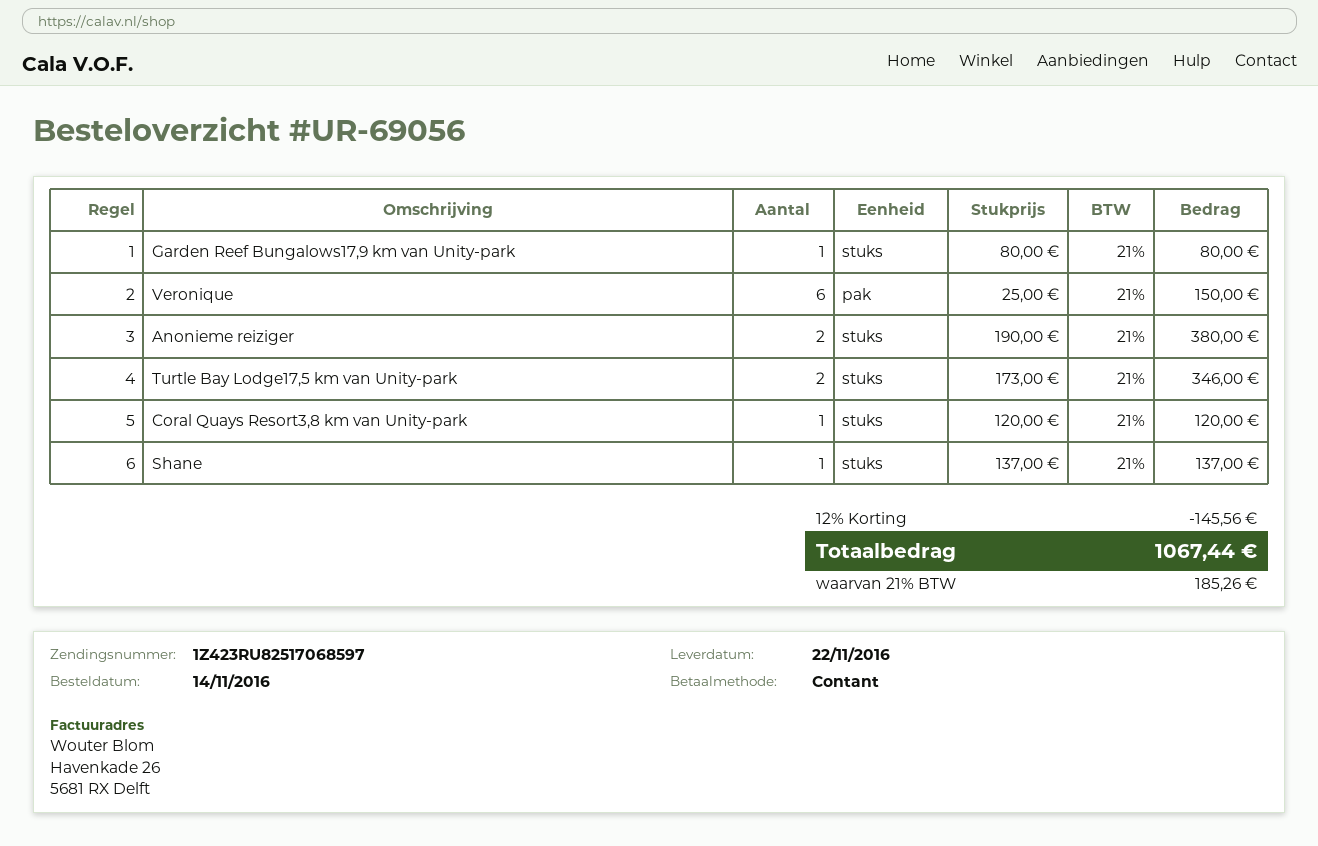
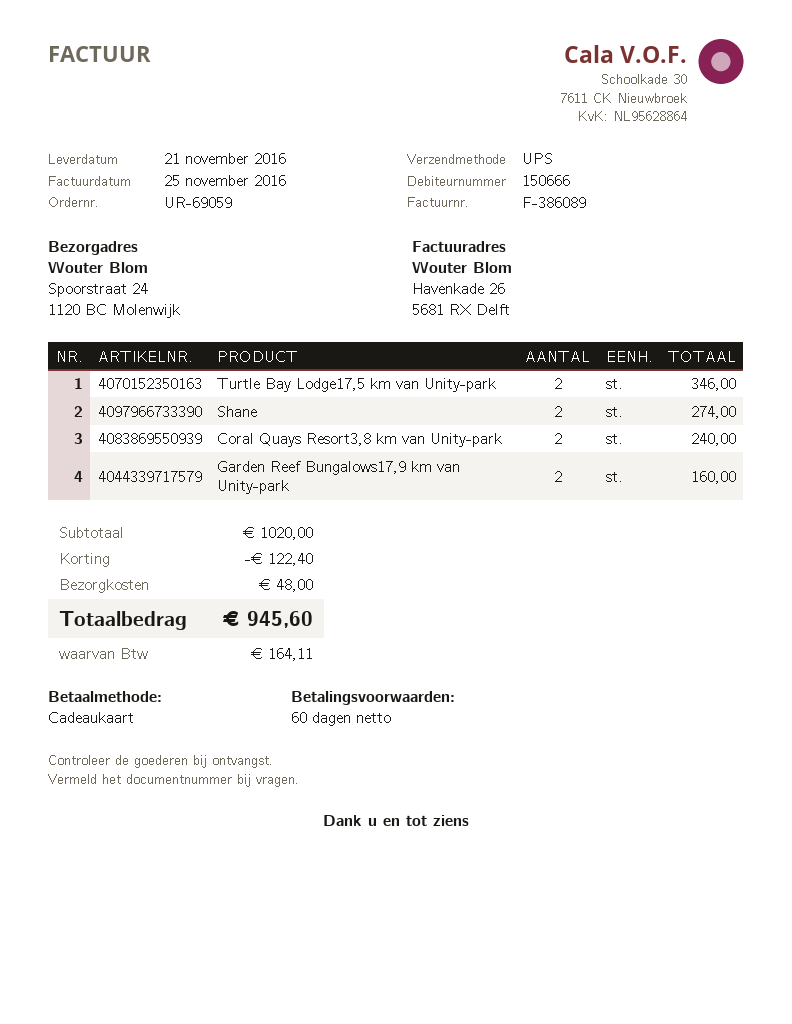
order number: UR-69056 -> UR-69059
delivery date: 2016-11-22 -> 2016-11-21
payment method: cash -> gift card
Garden Reef Bungalows17,9 km van Unity-park: 1 for 80.00 -> 2 for 160.00
Veronique: 6 for 150.00 -> none
Anonieme reiziger: 2 for 380.00 -> none
Coral Quays Resort3,8 km van Unity-park: 1 for 120.00 -> 2 for 240.00
Shane: 1 for 137.00 -> 2 for 274.00
discount: 145.56 -> 122.40
shipping: none -> 48.00
tax: 185.26 -> 164.11
total: 1067.44 -> 945.60

